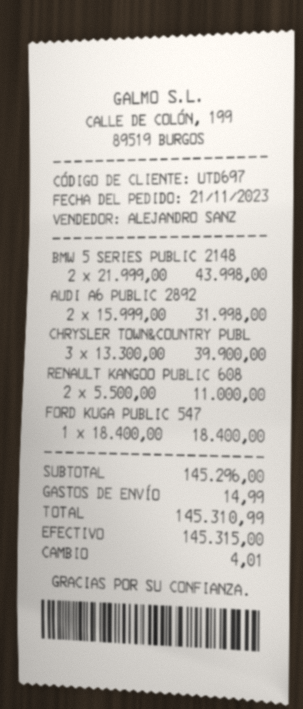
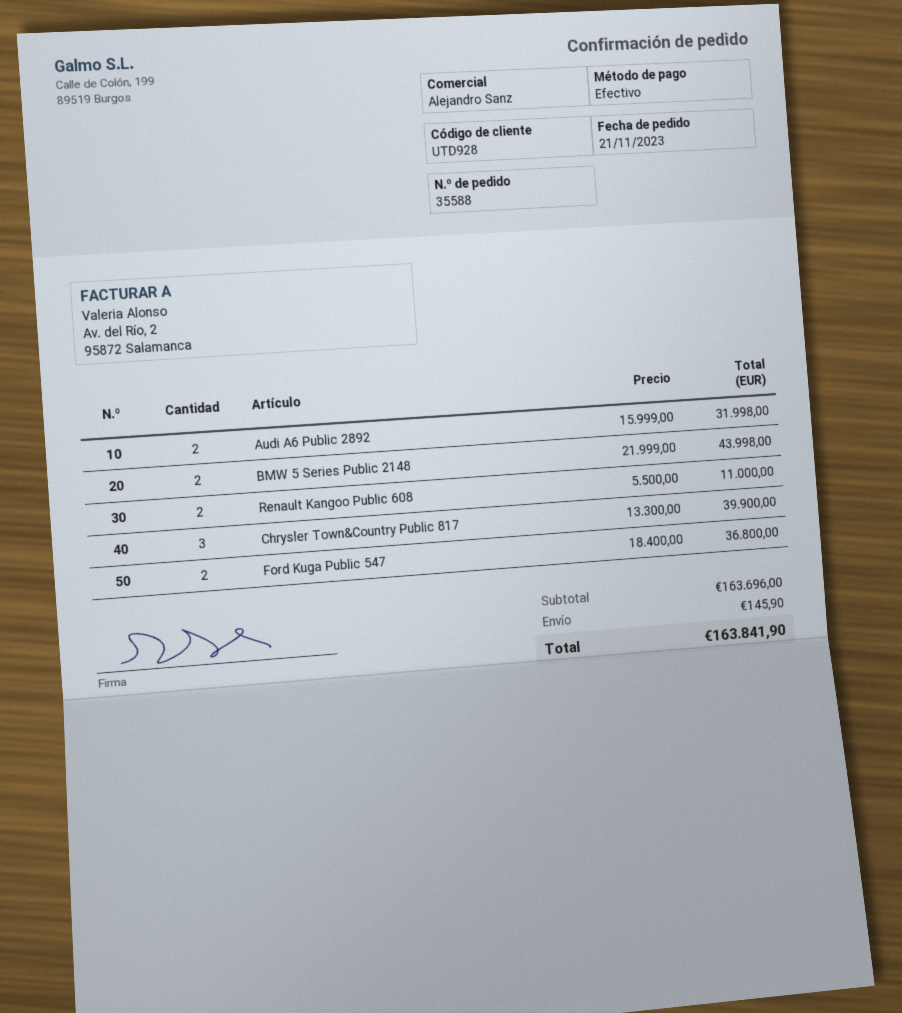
customer number: UTD697 -> UTD928
FORD KUGA PUBLIC 547: 1 x 18400.00 = 18400.00 -> 2 x 18400.00 = 36800.00
subtotal: 145296.00 -> 163696.00
shipping: 14.99 -> 145.90
total: 145310.99 -> 163841.90

